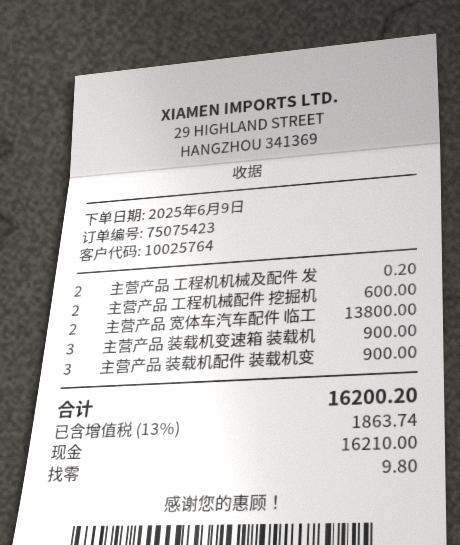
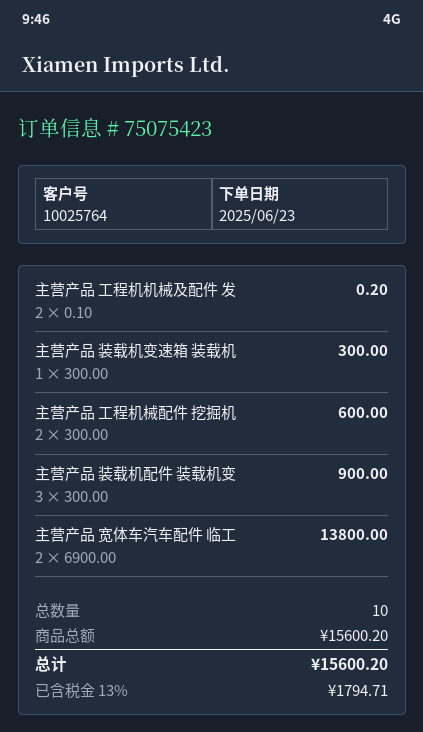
order date: 2025-06-09 -> 2025-06-23
主营产品 装载机变速箱 装载机: 3 for 900.00 -> 1 for 300.00
tax: 13% = 1863.74 -> 13% = 1794.71
total: 16200.20 -> 15600.20

